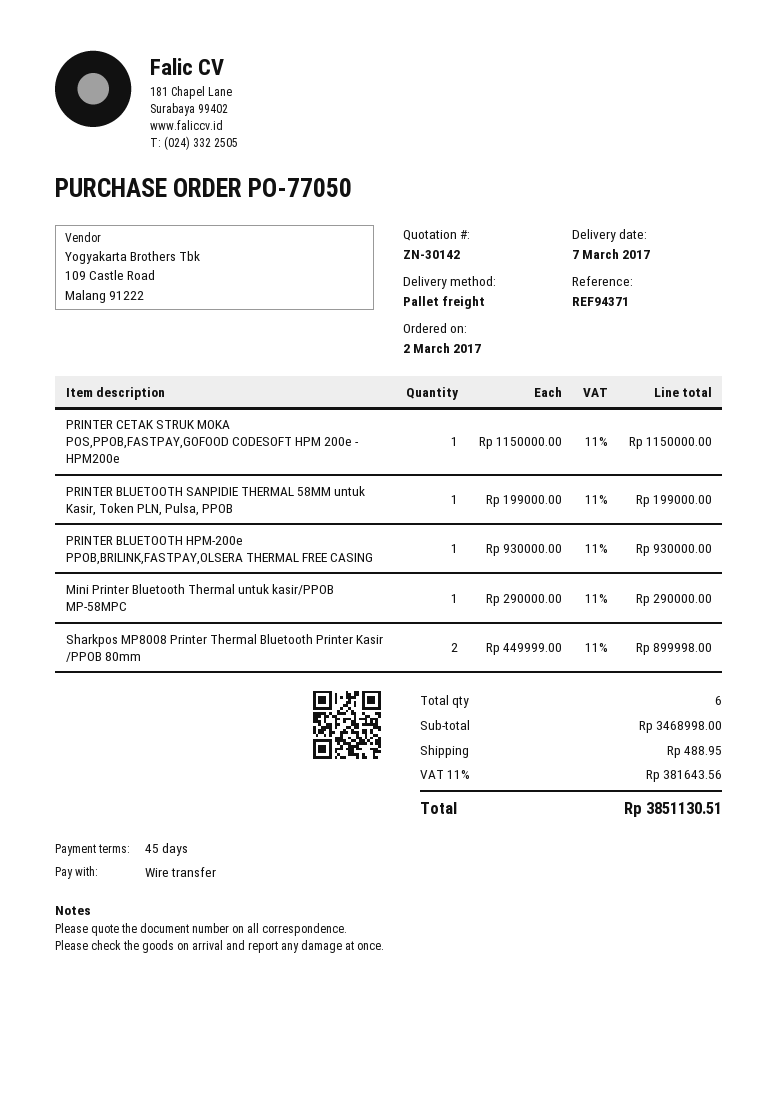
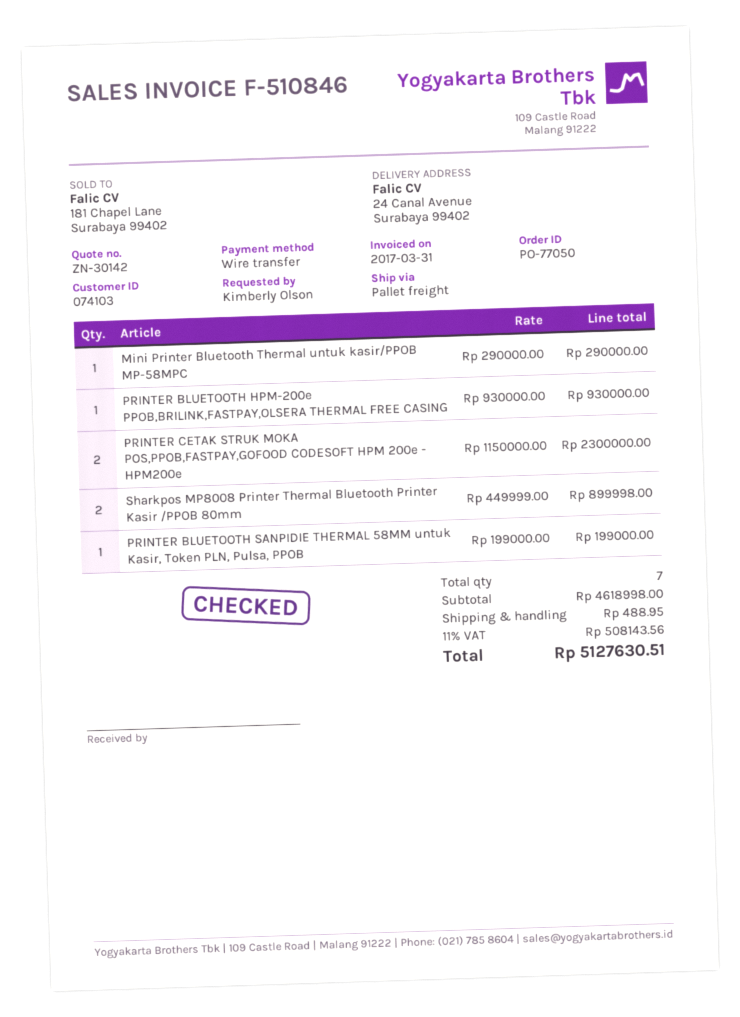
PRINTER CETAK STRUK MOKA POS,PPOB,FASTPAY,GOFOOD CODESOFT HPM 200e - HPM200e: 1 x 1150000.00 = 1150000.00 -> 2 x 1150000.00 = 2300000.00
total quantity: 6 -> 7
subtotal: 3468998.00 -> 4618998.00
tax: 11% = 381643.56 -> 11% = 508143.56
total: 3851130.51 -> 5127630.51

